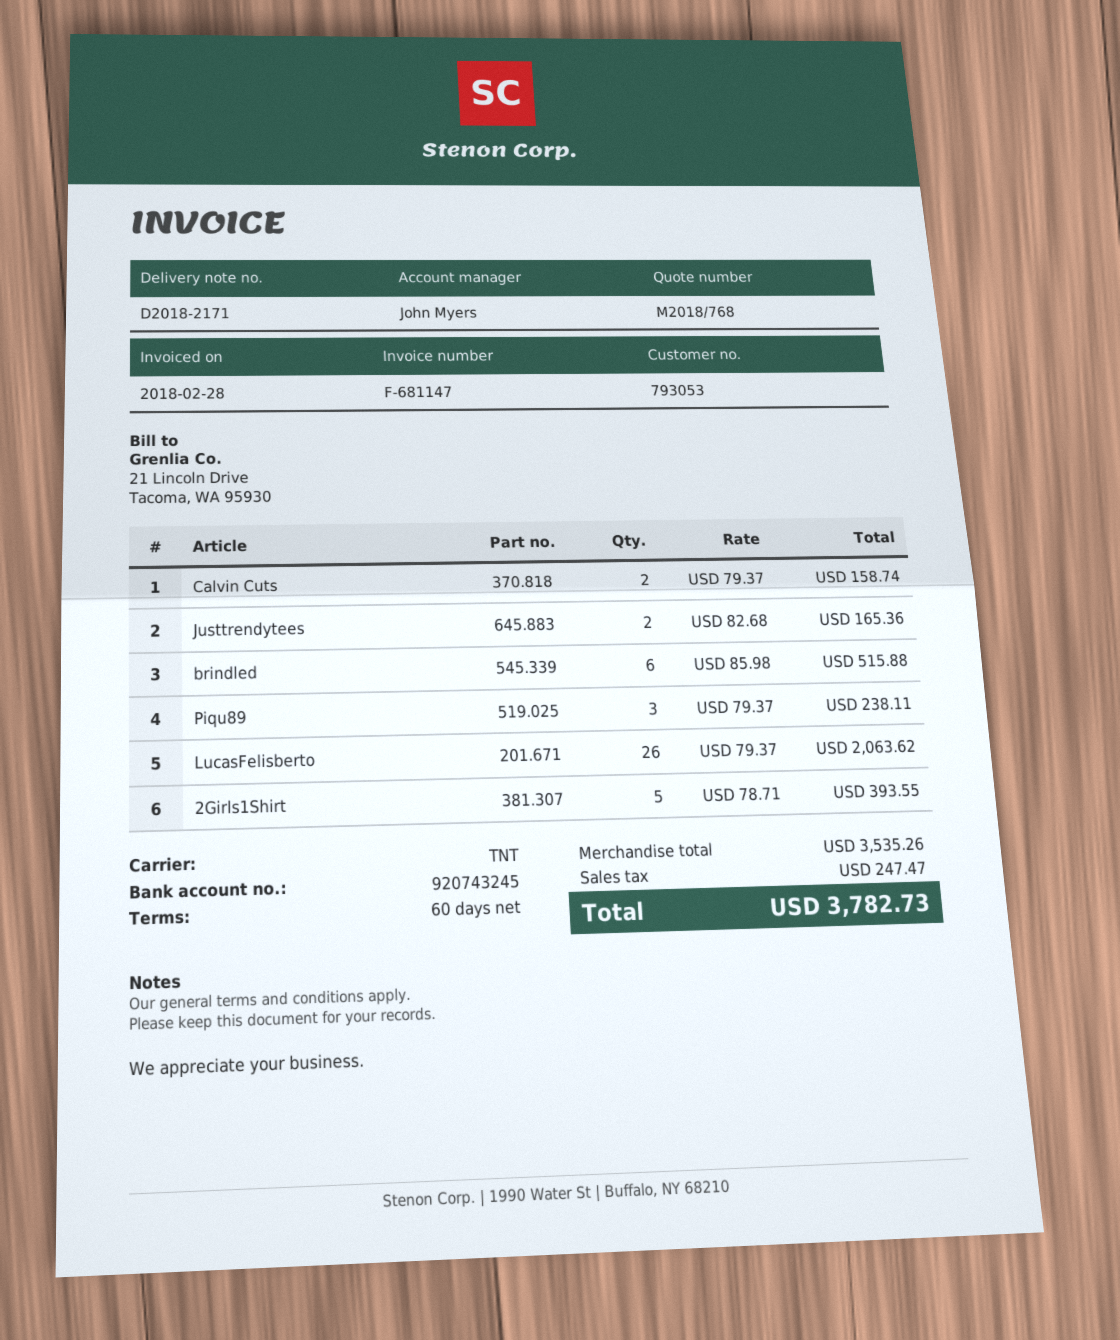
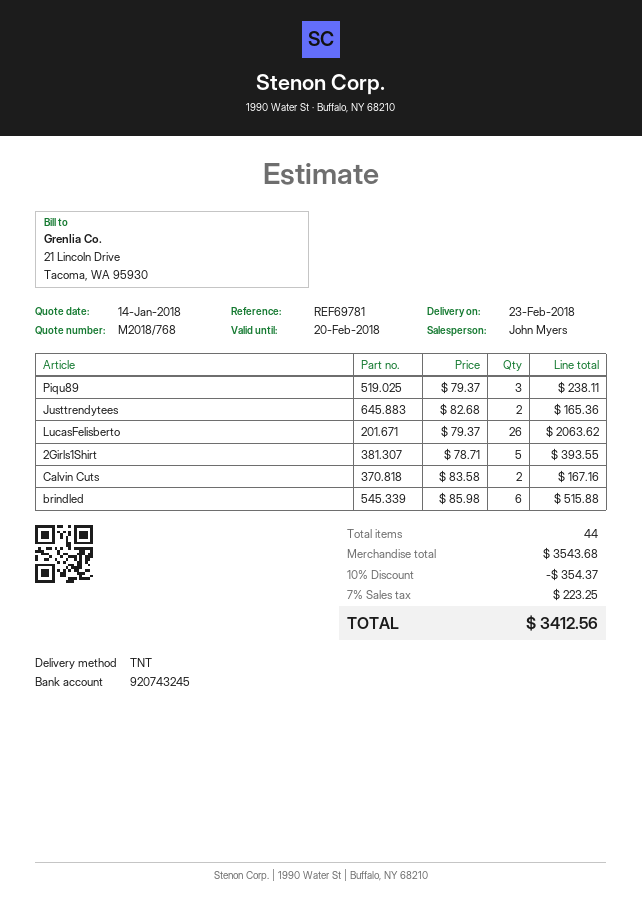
Calvin Cuts: 2 x 79.37 = 158.74 -> 2 x 83.58 = 167.16
subtotal: 3535.26 -> 3543.68
discount: none -> 10% = 354.37
tax: 247.47 -> 223.25
total: 3782.73 -> 3412.56

